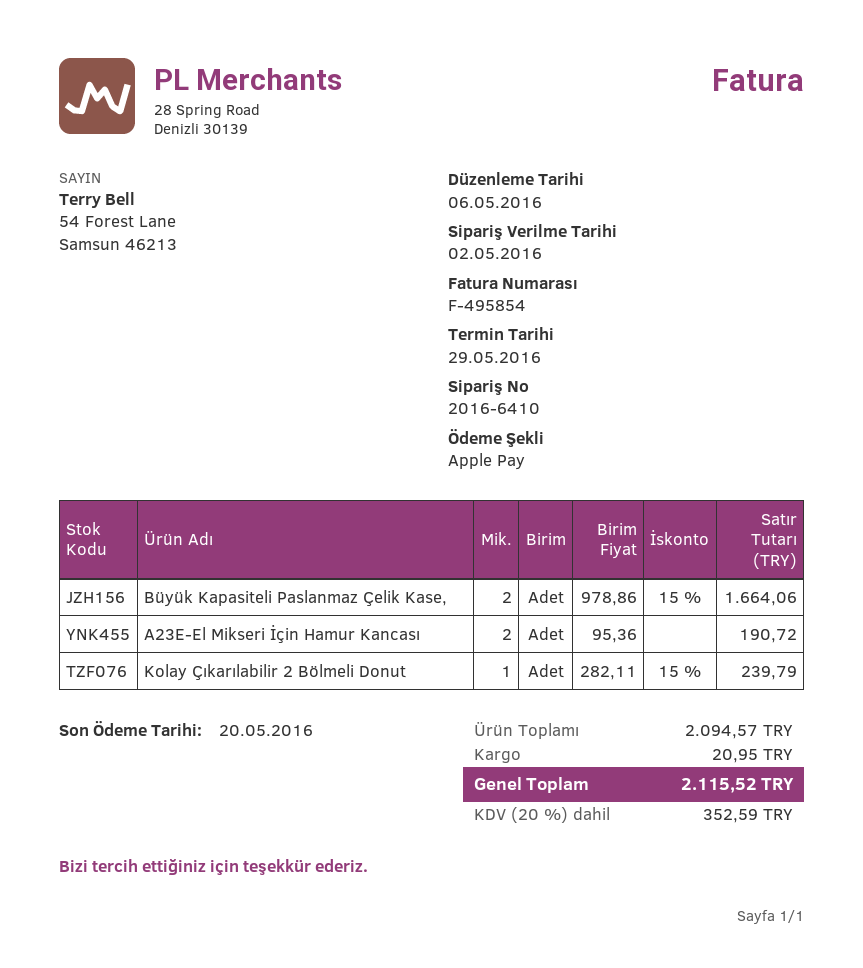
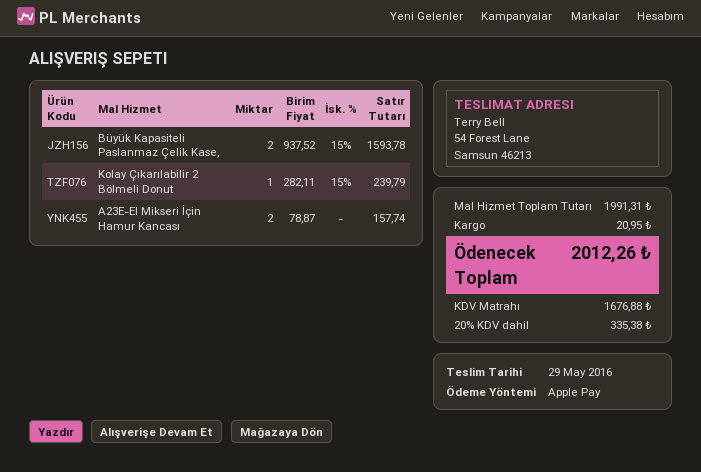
Büyük Kapasiteli Paslanmaz Çelik Kase,: 2 x 978.86 - 15% = 1664.06 -> 2 x 937.52 - 15% = 1593.78
A23E-El Mikseri İçin Hamur Kancası: 2 x 95.36 = 190.72 -> 2 x 78.87 = 157.74
subtotal: 2094.57 -> 1991.31
tax: 20% = 352.59 -> 20% = 335.38
total: 2115.52 -> 2012.26

